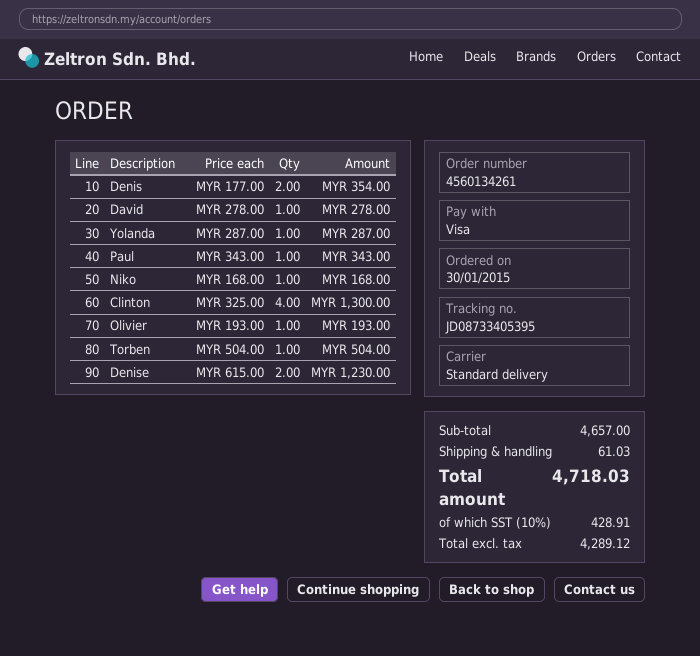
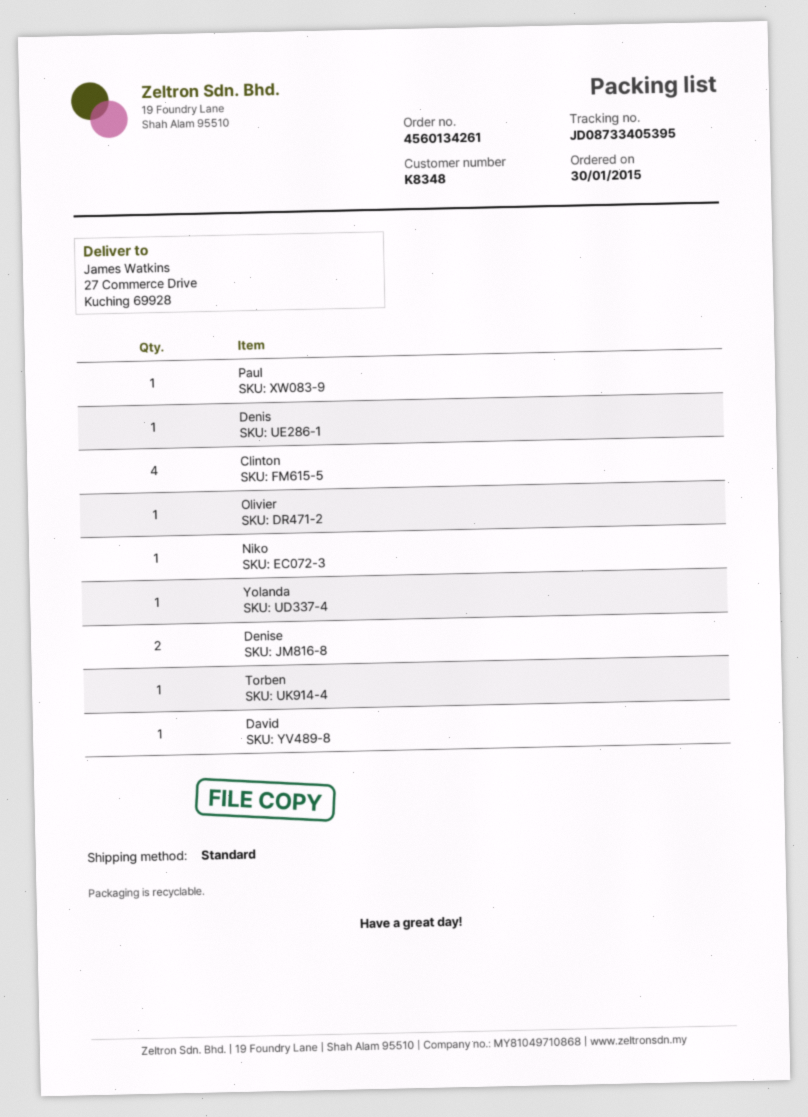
Denis: 2 -> 1

